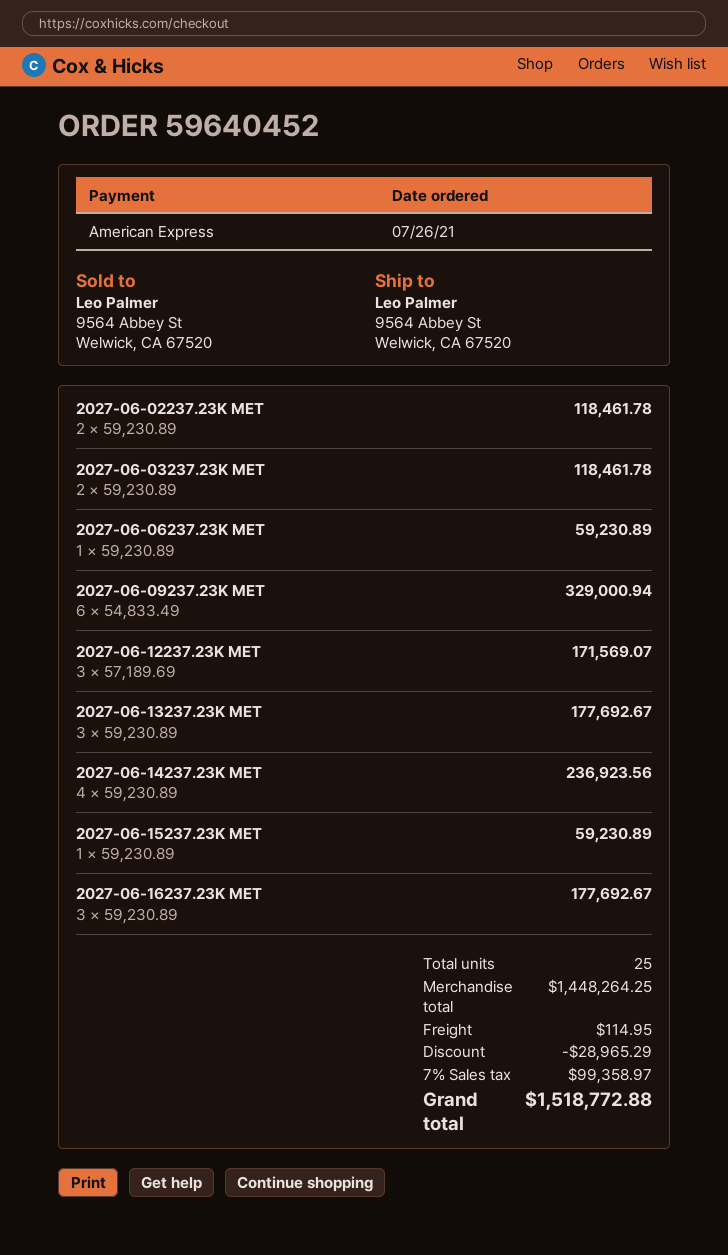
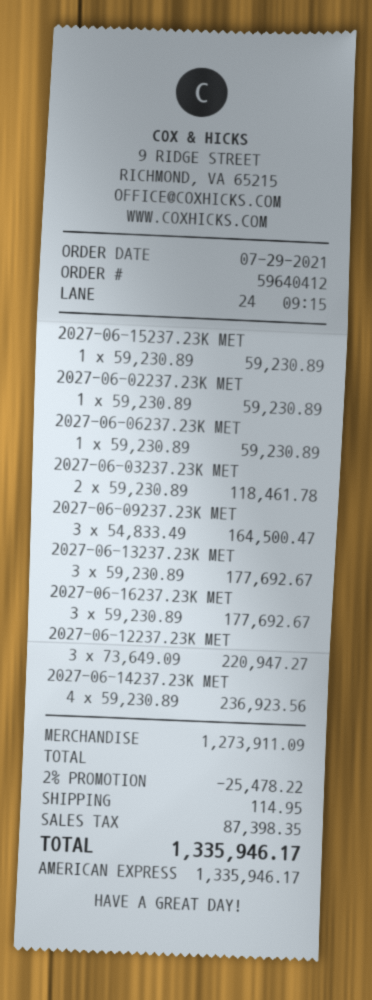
order number: 59640452 -> 59640412
order date: 2021-07-26 -> 2021-07-29
2027-06-02237.23K MET: 2 x 59230.89 = 118461.78 -> 1 x 59230.89 = 59230.89
2027-06-09237.23K MET: 6 x 54833.49 = 329000.94 -> 3 x 54833.49 = 164500.47
2027-06-12237.23K MET: 3 x 57189.69 = 171569.07 -> 3 x 73649.09 = 220947.27
subtotal: 1448264.25 -> 1273911.09
discount: 28965.29 -> 25478.22
tax: 99358.97 -> 87398.35
total: 1518772.88 -> 1335946.17

